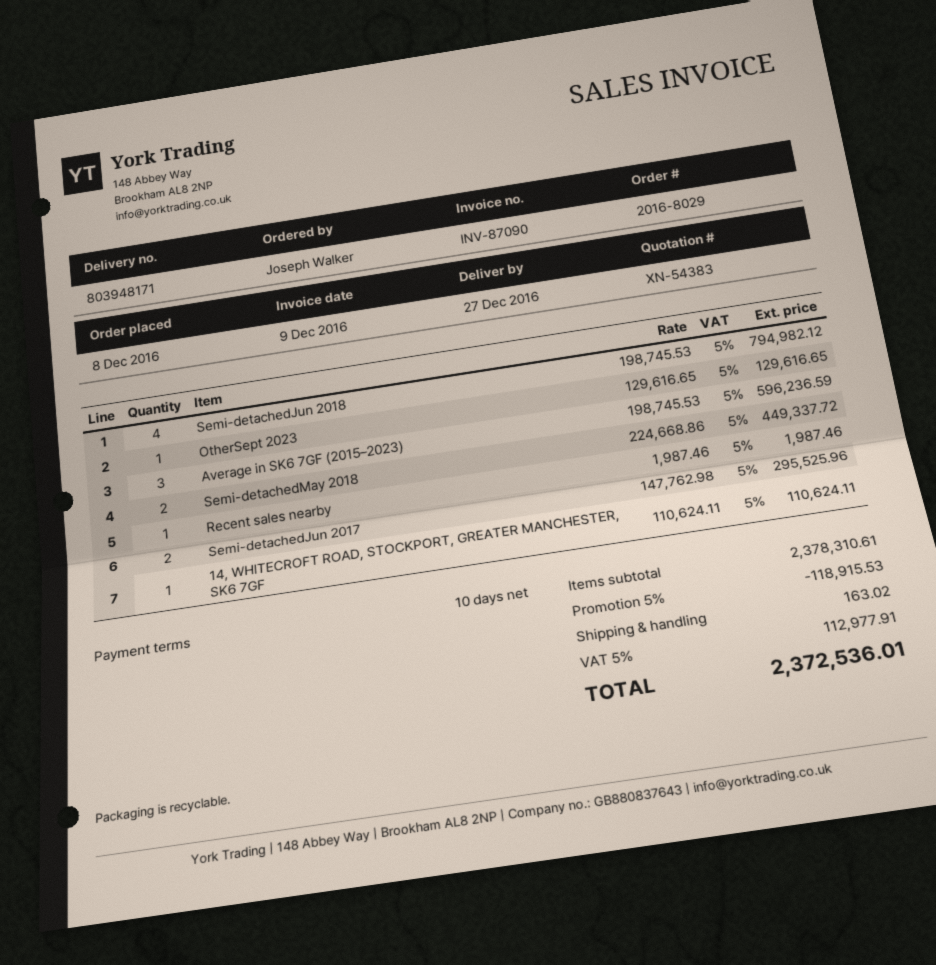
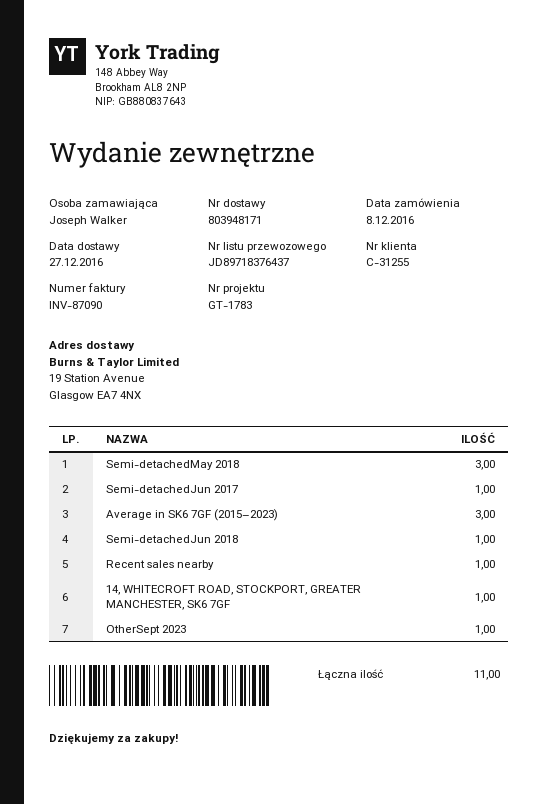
Semi-detachedJun 2018: 4 -> 1
Semi-detachedMay 2018: 2 -> 3
Semi-detachedJun 2017: 2 -> 1

